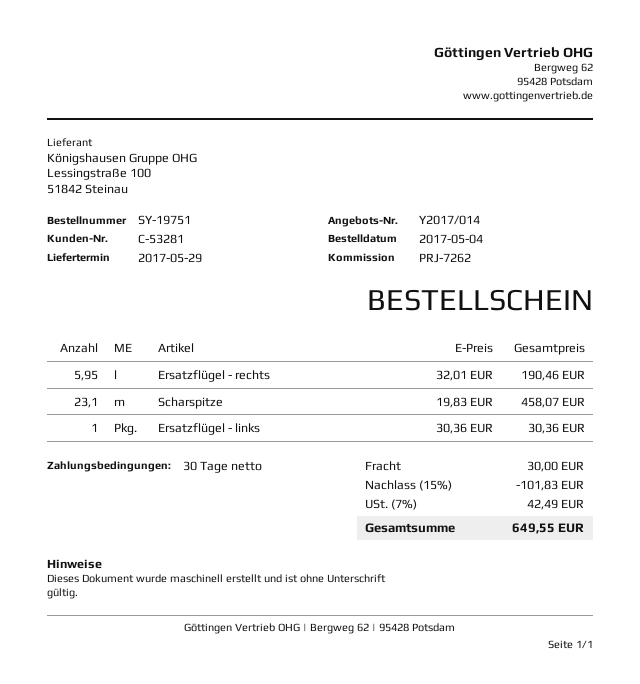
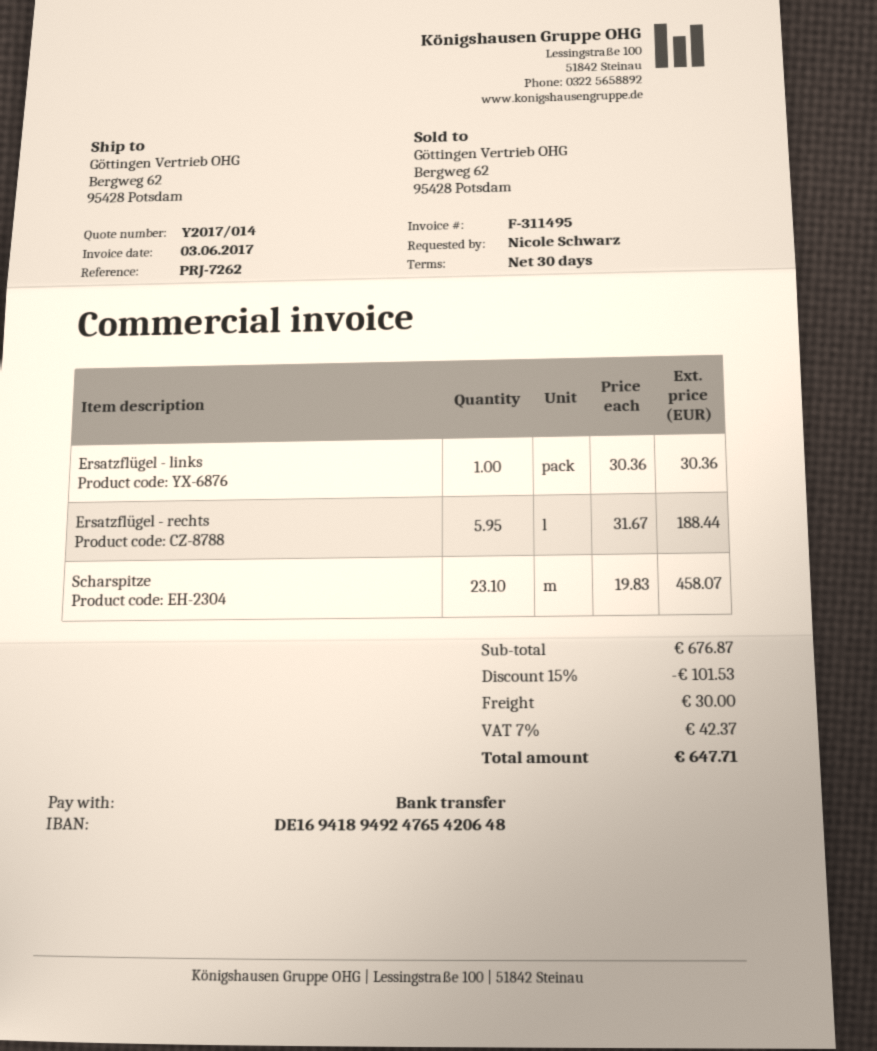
Ersatzflügel - rechts: 5.95 x 32.01 = 190.46 -> 5.95 x 31.67 = 188.44
discount: 15% = 101.83 -> 15% = 101.53
tax: 7% = 42.49 -> 7% = 42.37
total: 649.55 -> 647.71

